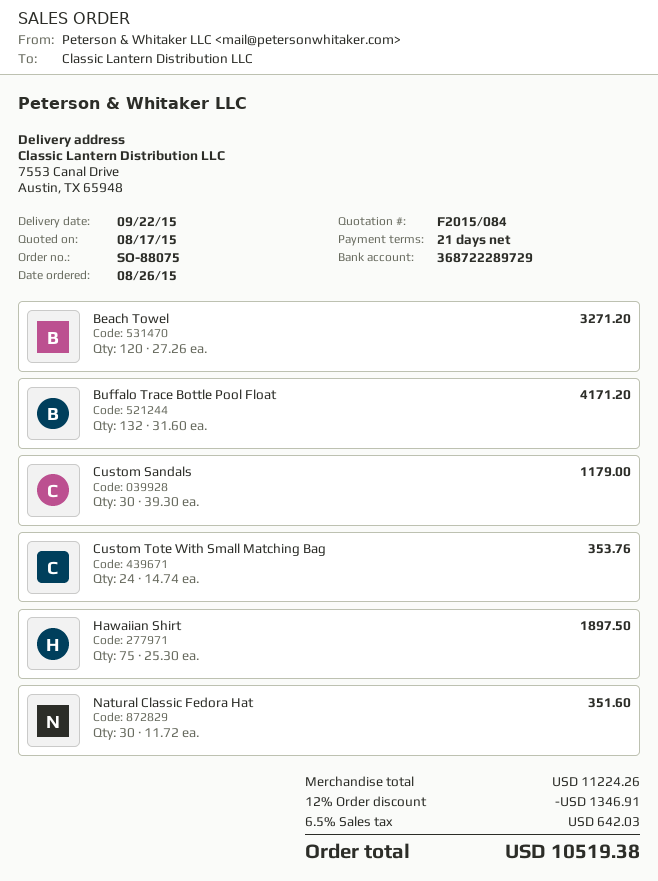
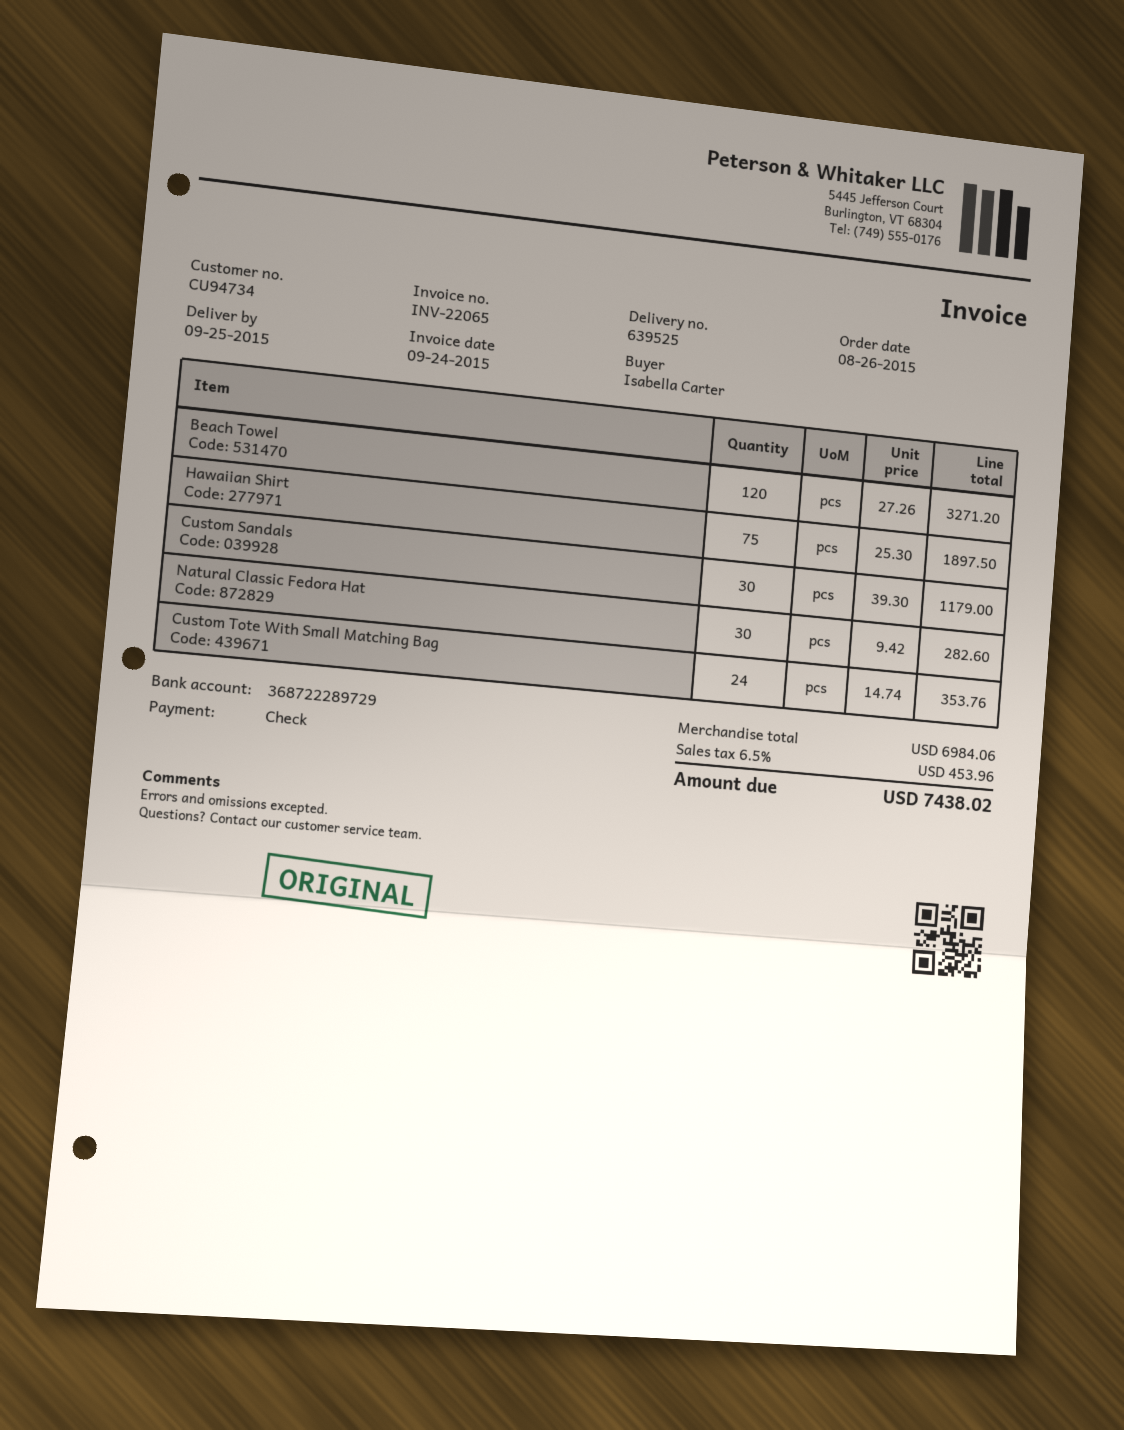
delivery date: 2015-09-22 -> 2015-09-25
Buffalo Trace Bottle Pool Float: 132 x 31.60 = 4171.20 -> none
Natural Classic Fedora Hat: 30 x 11.72 = 351.60 -> 30 x 9.42 = 282.60
subtotal: 11224.26 -> 6984.06
discount: 12% = 1346.91 -> none
tax: 6.5% = 642.03 -> 6.5% = 453.96
total: 10519.38 -> 7438.02

